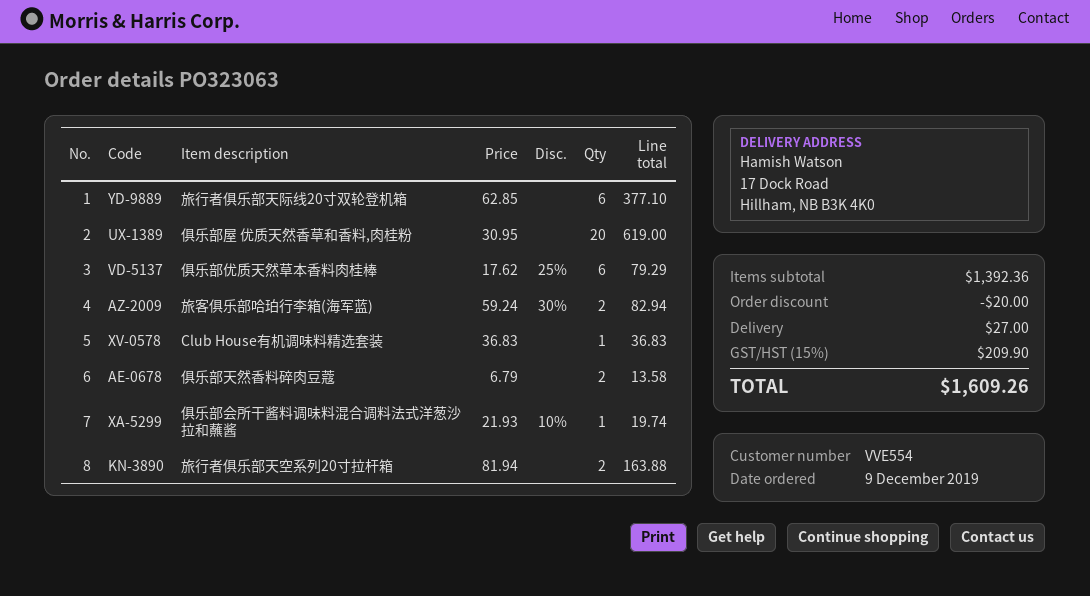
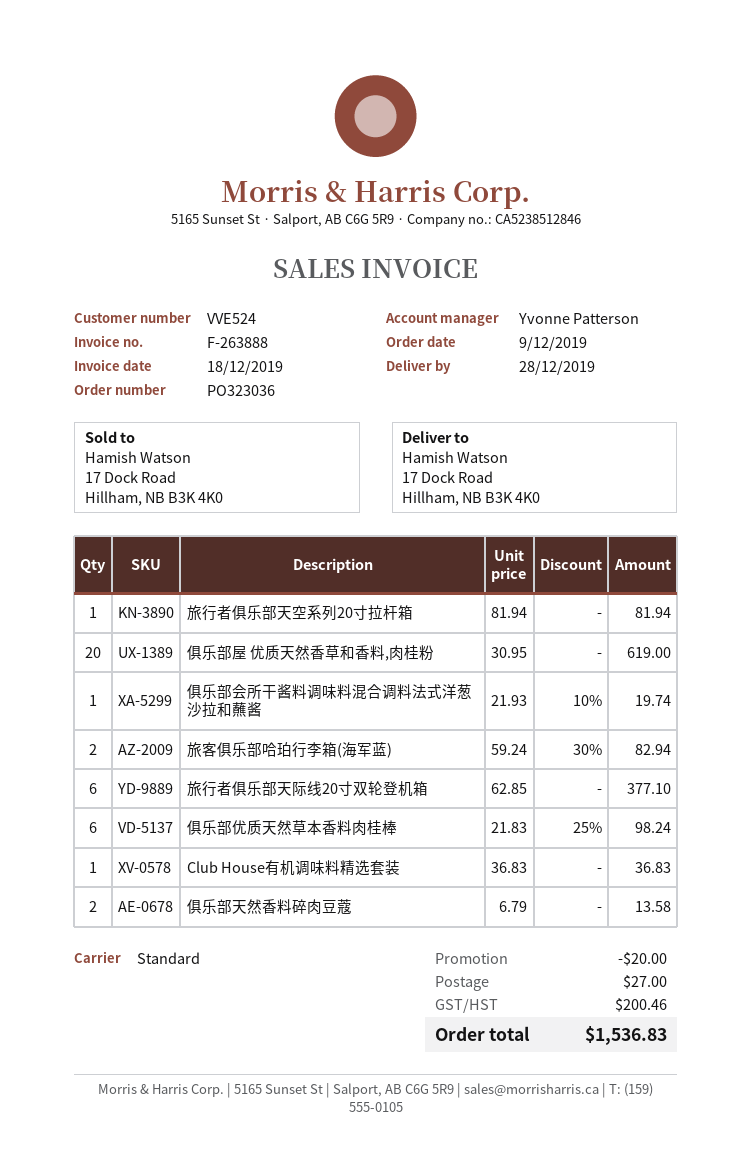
order number: PO323063 -> PO323036
customer number: VVE554 -> VVE524
俱乐部优质天然草本香料肉桂棒: 6 x 17.62 - 25% = 79.29 -> 6 x 21.83 - 25% = 98.24
旅行者俱乐部天空系列20寸拉杆箱: 2 x 81.94 = 163.88 -> 1 x 81.94 = 81.94
tax: 209.90 -> 200.46
total: 1609.26 -> 1536.83

